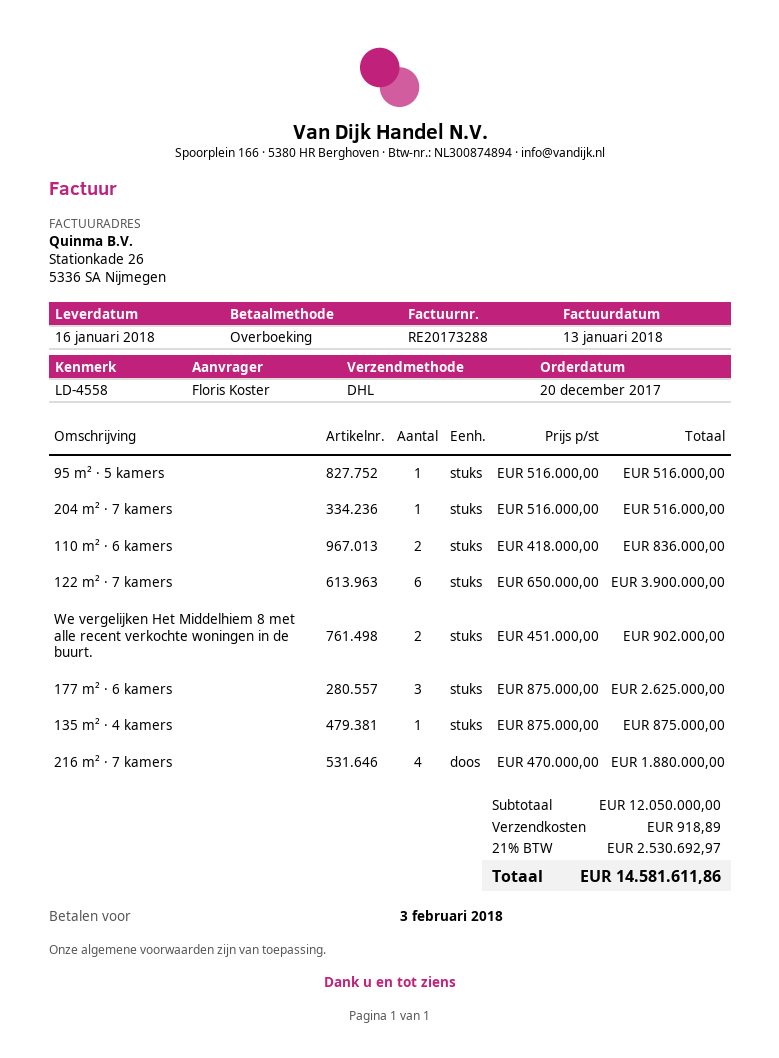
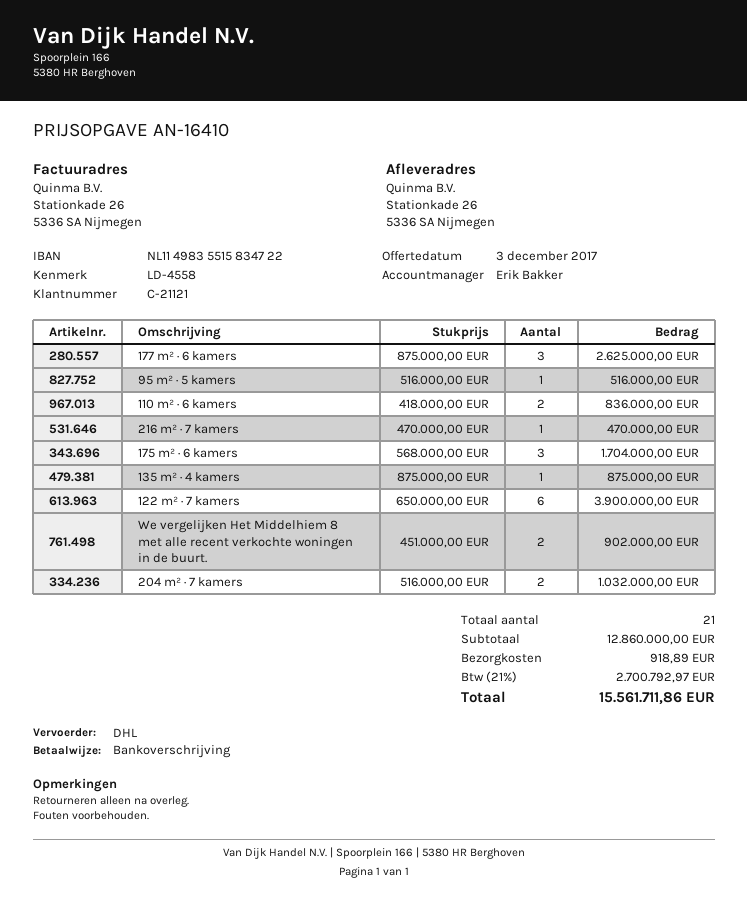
204 m² · 7 kamers: 1 x 516000.00 = 516000.00 -> 2 x 516000.00 = 1032000.00
216 m² · 7 kamers: 4 x 470000.00 = 1880000.00 -> 1 x 470000.00 = 470000.00
175 m² · 6 kamers: none -> 3 x 568000.00 = 1704000.00
subtotal: 12050000.00 -> 12860000.00
tax: 21% = 2530692.97 -> 21% = 2700792.97
total: 14581611.86 -> 15561711.86

